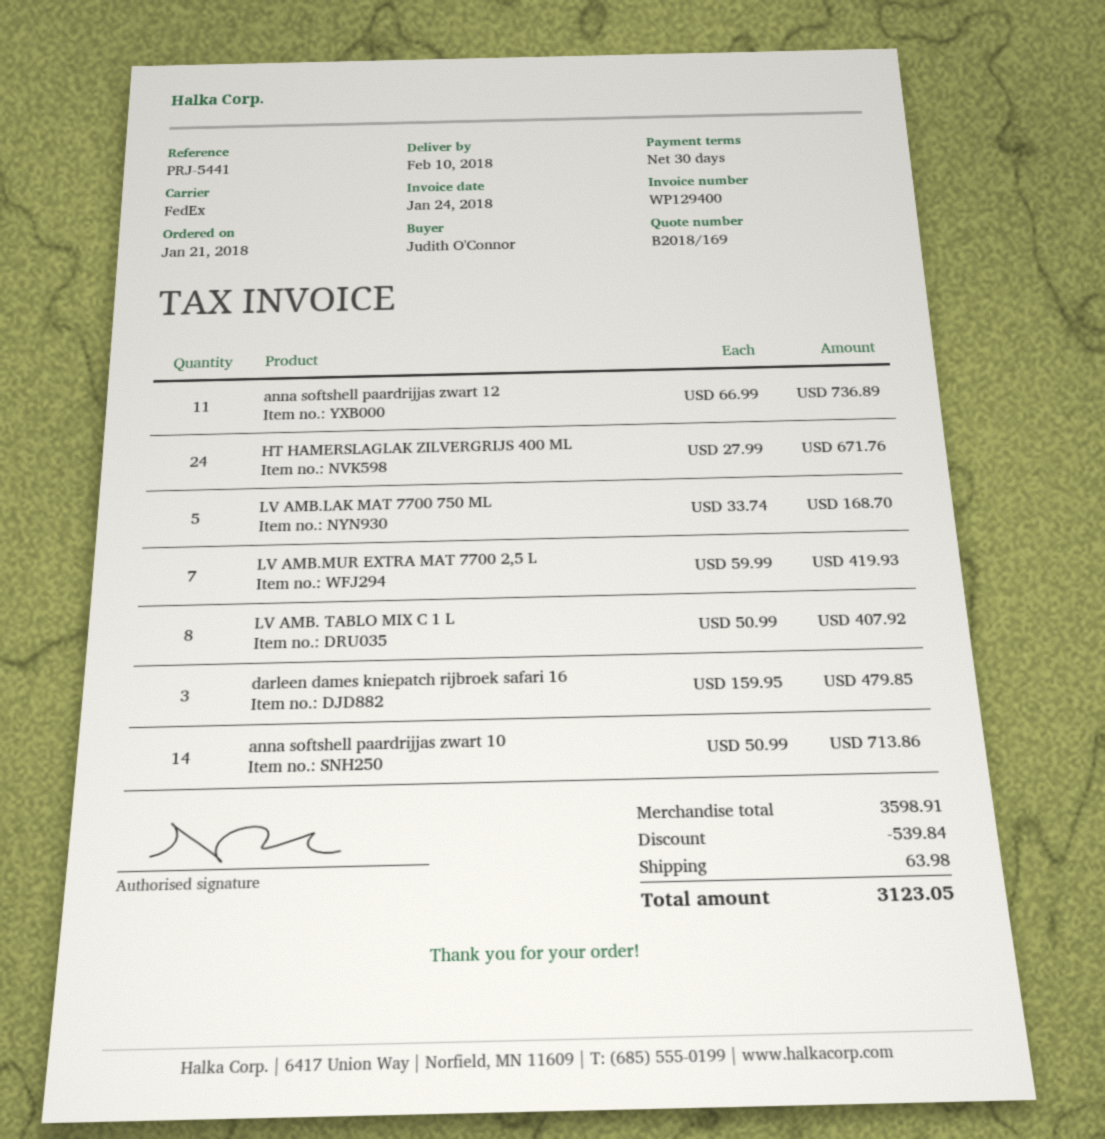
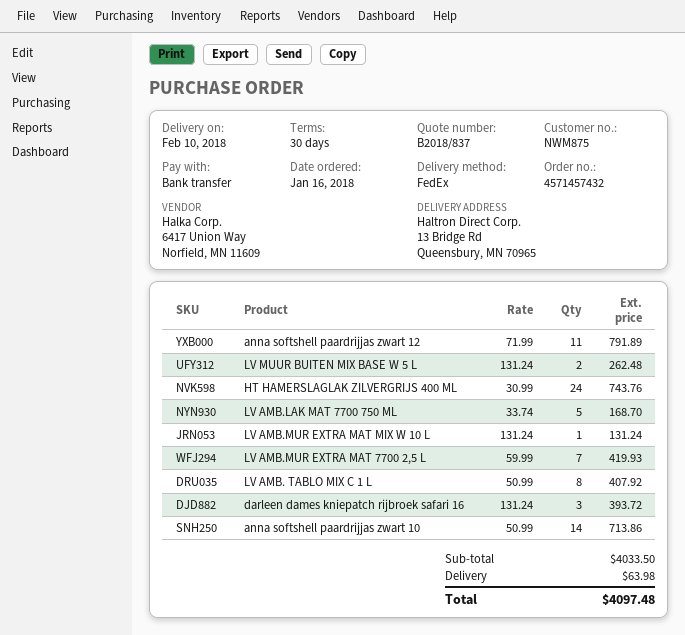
quote number: B2018/169 -> B2018/837
order date: 2018-01-21 -> 2018-01-16
anna softshell paardrijjas zwart 12: 11 x 66.99 = 736.89 -> 11 x 71.99 = 791.89
HT HAMERSLAGLAK ZILVERGRIJS 400 ML: 24 x 27.99 = 671.76 -> 24 x 30.99 = 743.76
darleen dames kniepatch rijbroek safari 16: 3 x 159.95 = 479.85 -> 3 x 131.24 = 393.72
LV MUUR BUITEN MIX BASE W 5 L: none -> 2 x 131.24 = 262.48
LV AMB.MUR EXTRA MAT MIX W 10 L: none -> 1 x 131.24 = 131.24
subtotal: 3598.91 -> 4033.50
discount: 539.84 -> none
total: 3123.05 -> 4097.48

